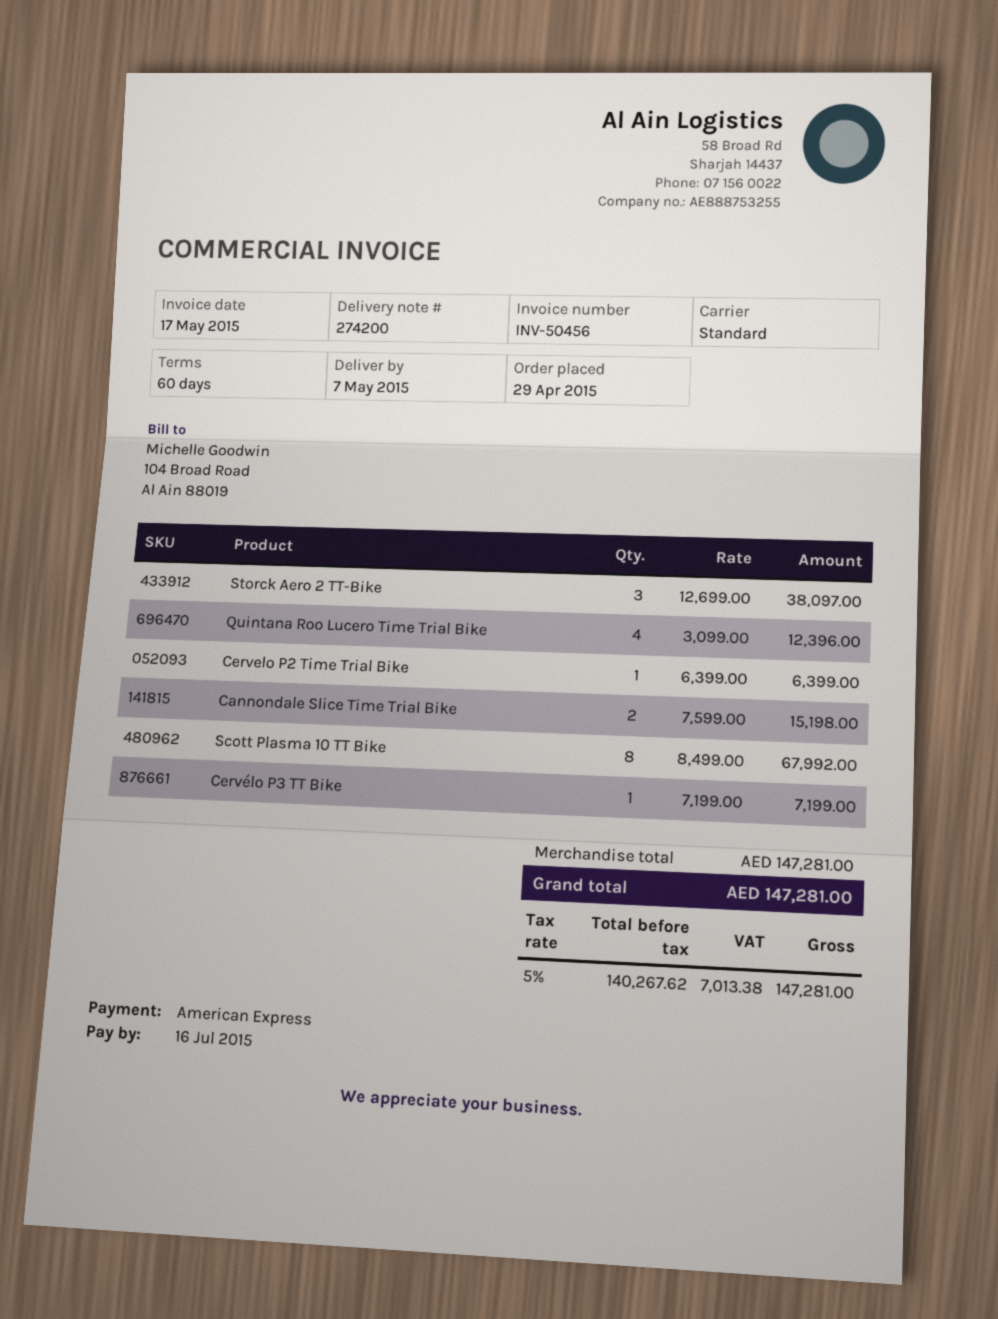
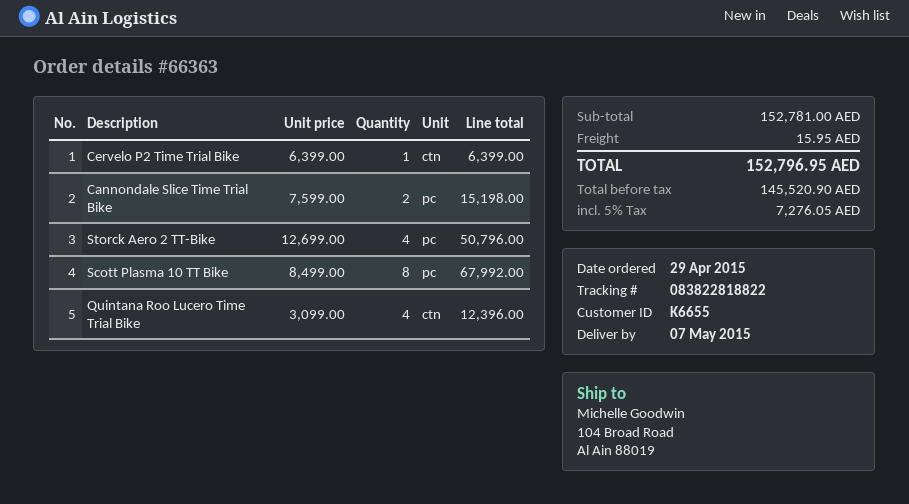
Storck Aero 2 TT-Bike: 3 x 12699.00 = 38097.00 -> 4 x 12699.00 = 50796.00
Cervélo P3 TT Bike: 1 x 7199.00 = 7199.00 -> none
subtotal: 147281.00 -> 152781.00
shipping: none -> 15.95
net: 140267.62 -> 145520.90
tax: 5% = 7013.38 -> 5% = 7276.05
total: 147281.00 -> 152796.95

